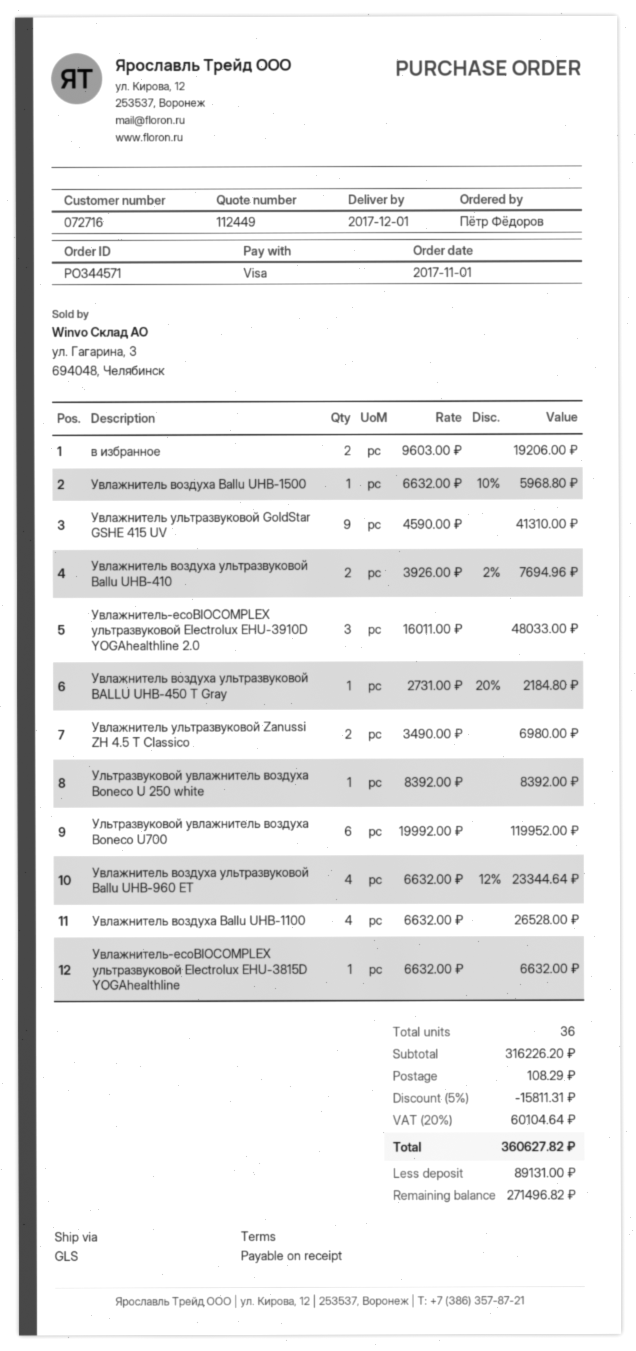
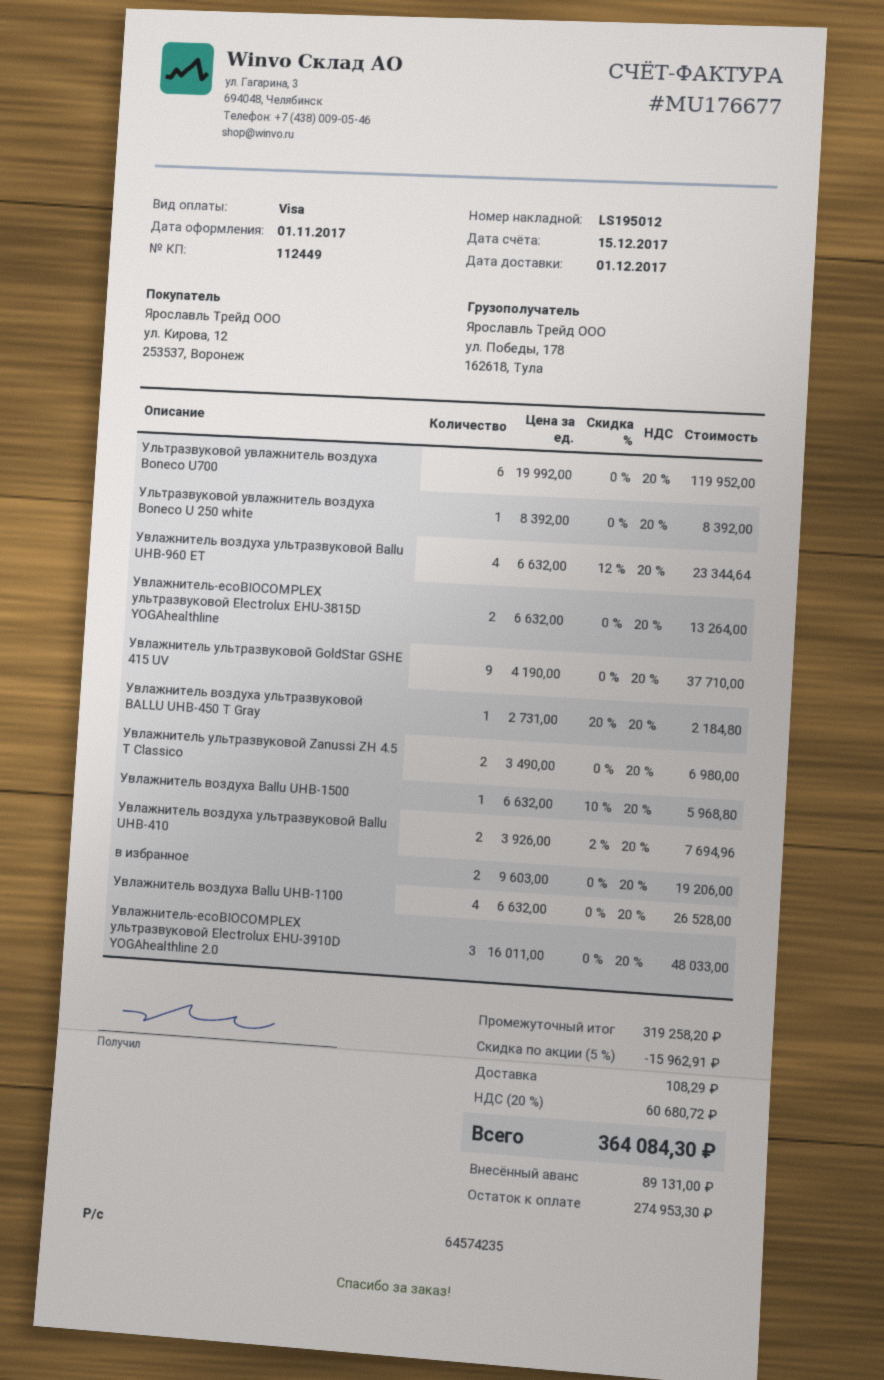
Увлажнитель ультразвуковой GoldStar GSHE 415 UV: 9 x 4590.00 = 41310.00 -> 9 x 4190.00 = 37710.00
Увлажнитель-ecoBIOCOMPLEX ультразвуковой Electrolux EHU-3815D YOGAhealthline: 1 x 6632.00 = 6632.00 -> 2 x 6632.00 = 13264.00
subtotal: 316226.20 -> 319258.20
discount: 5% = 15811.31 -> 5% = 15962.91
tax: 20% = 60104.64 -> 20% = 60680.72
total: 360627.82 -> 364084.30
balance: 271496.82 -> 274953.30

